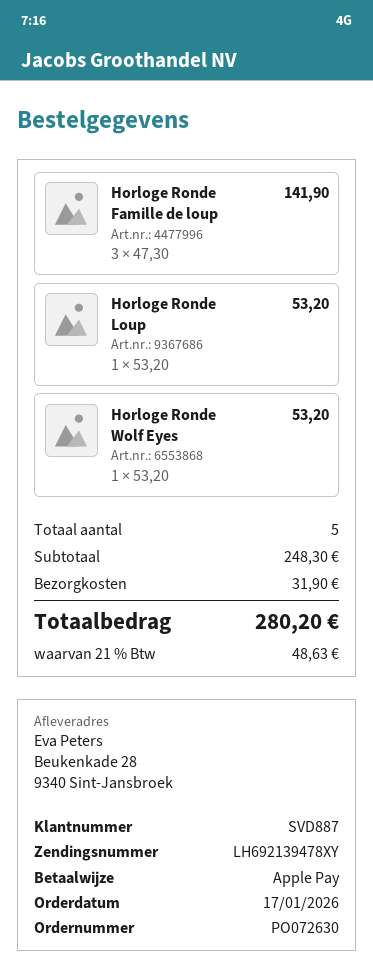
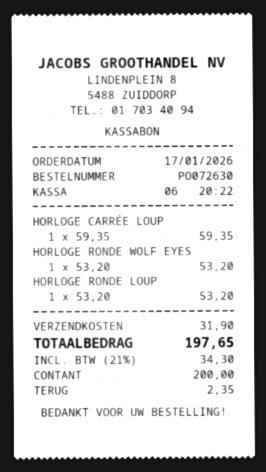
payment method: Apple Pay -> cash
Horloge Ronde Famille de loup: 3 x 47.30 = 141.90 -> none
HORLOGE CARRÉE LOUP: none -> 1 x 59.35 = 59.35
tax: 21% = 48.63 -> 21% = 34.30
total: 280.20 -> 197.65

